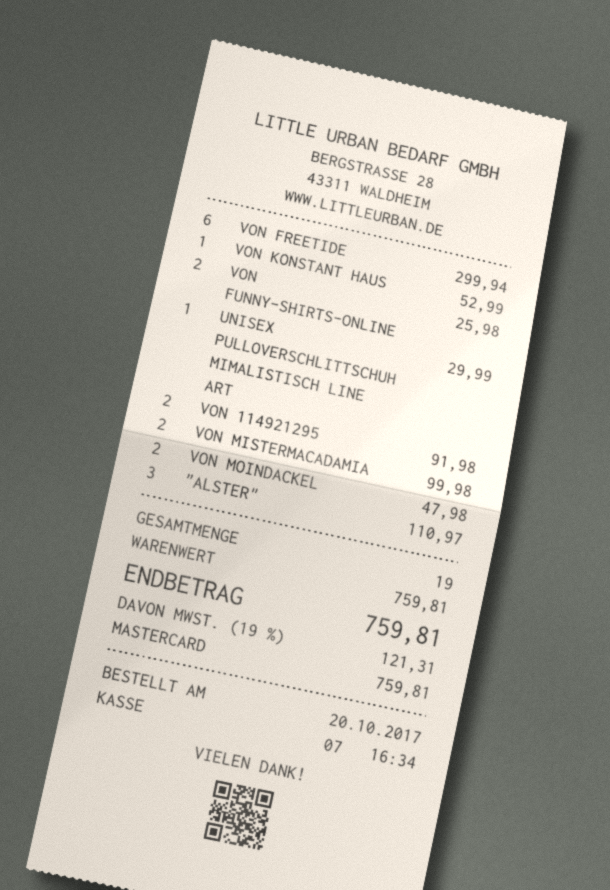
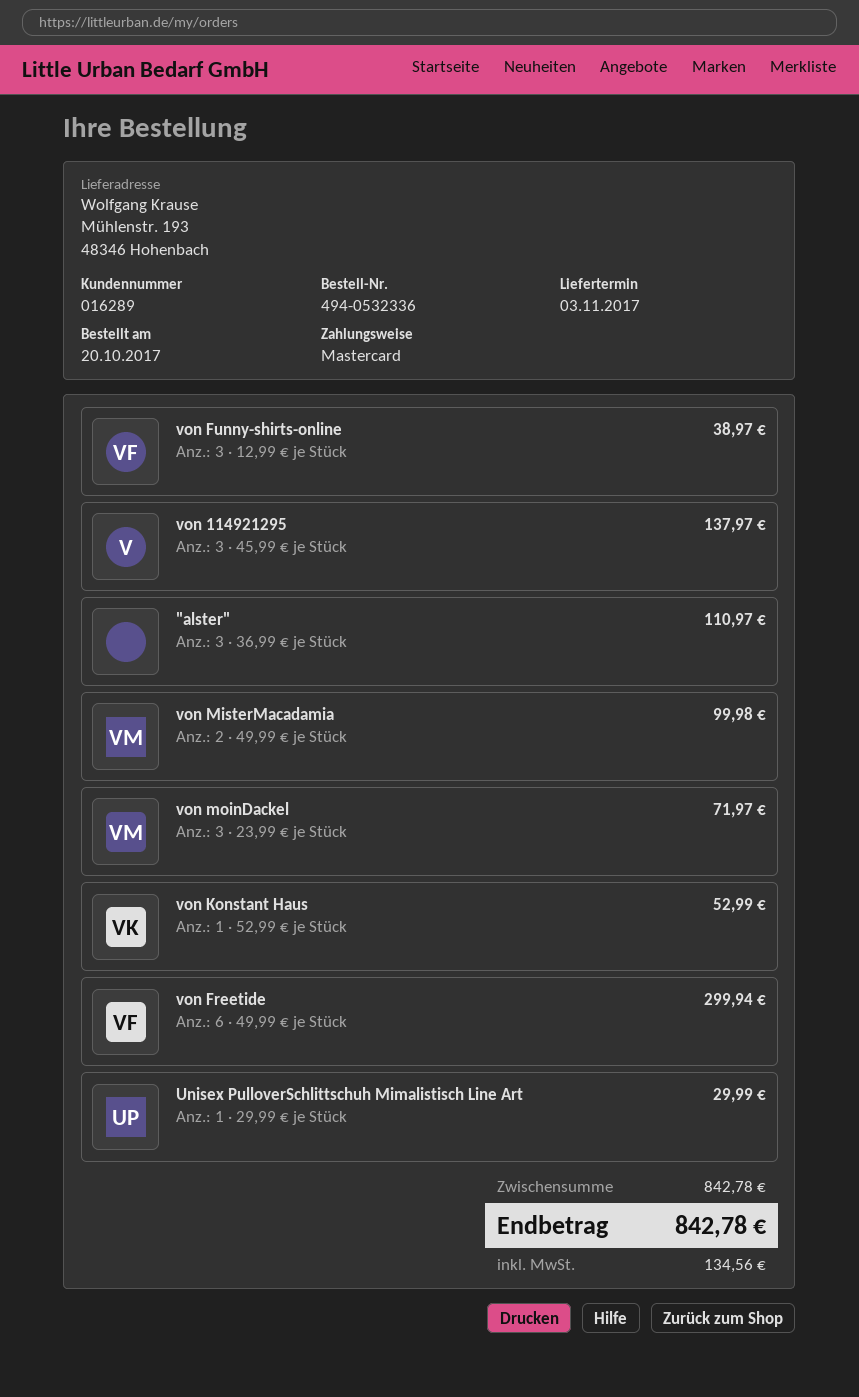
VON FUNNY-SHIRTS-ONLINE: 2 for 25.98 -> 3 for 38.97
VON 114921295: 2 for 91.98 -> 3 for 137.97
VON MOINDACKEL: 2 for 47.98 -> 3 for 71.97
subtotal: 759.81 -> 842.78
tax: 121.31 -> 134.56
total: 759.81 -> 842.78

